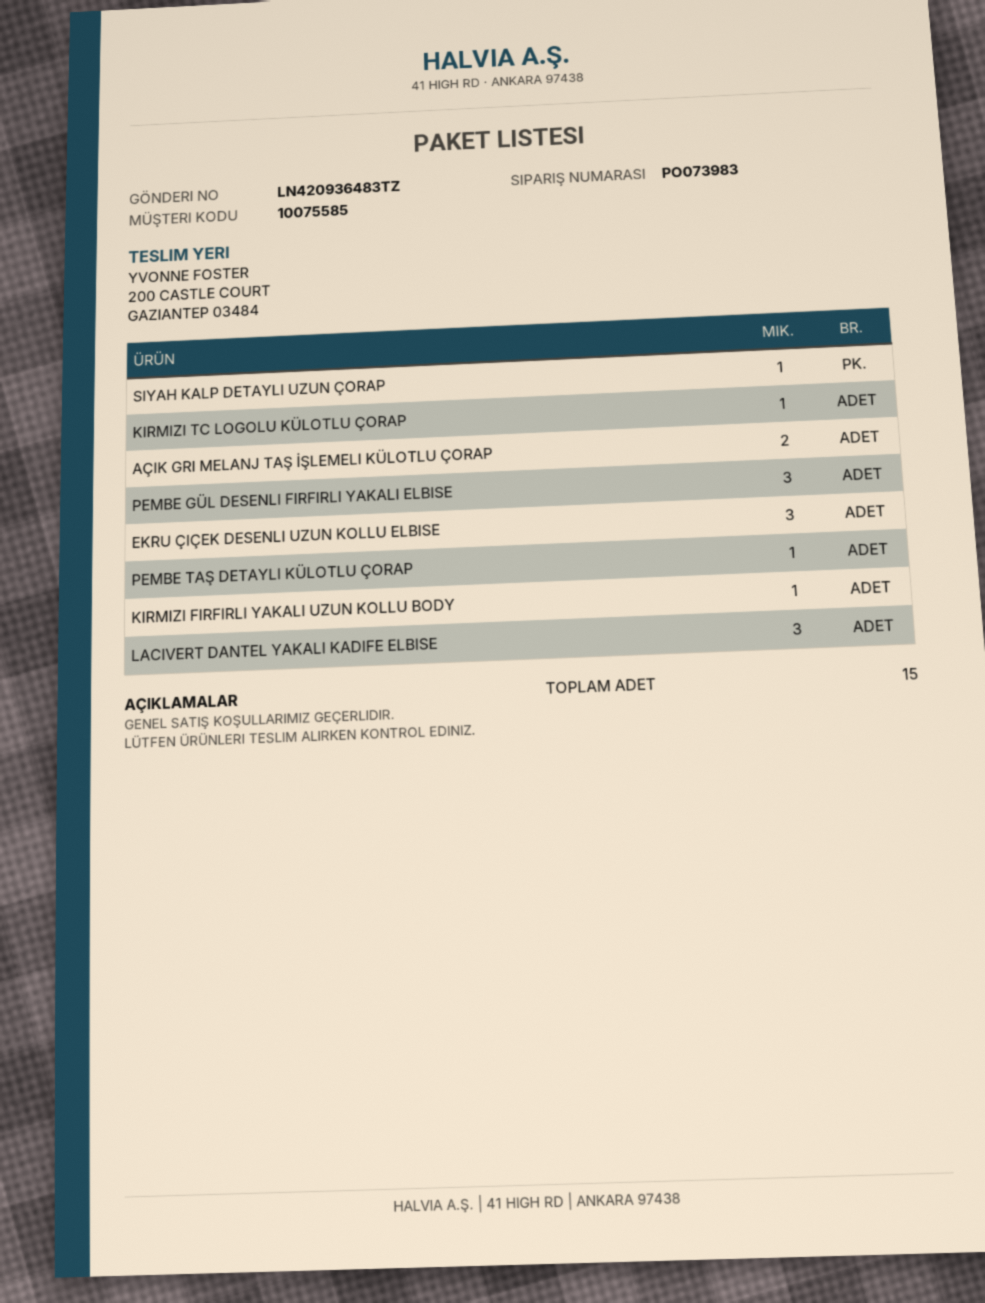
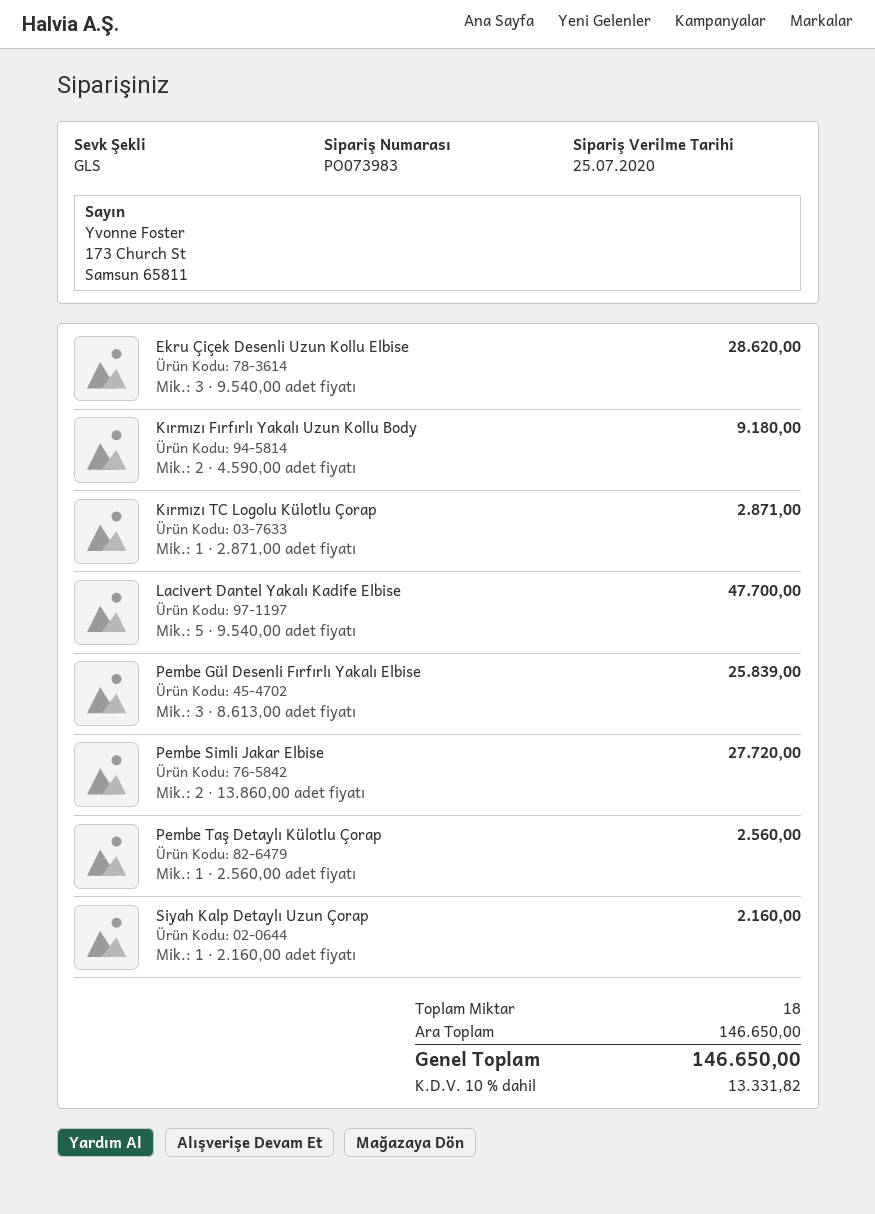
AÇIK GRI MELANJ TAŞ İŞLEMELI KÜLOTLU ÇORAP: 2 -> none
KIRMIZI FIRFIRLI YAKALI UZUN KOLLU BODY: 1 -> 2
LACIVERT DANTEL YAKALI KADIFE ELBISE: 3 -> 5
Pembe Simli Jakar Elbise: none -> 2
total quantity: 15 -> 18

